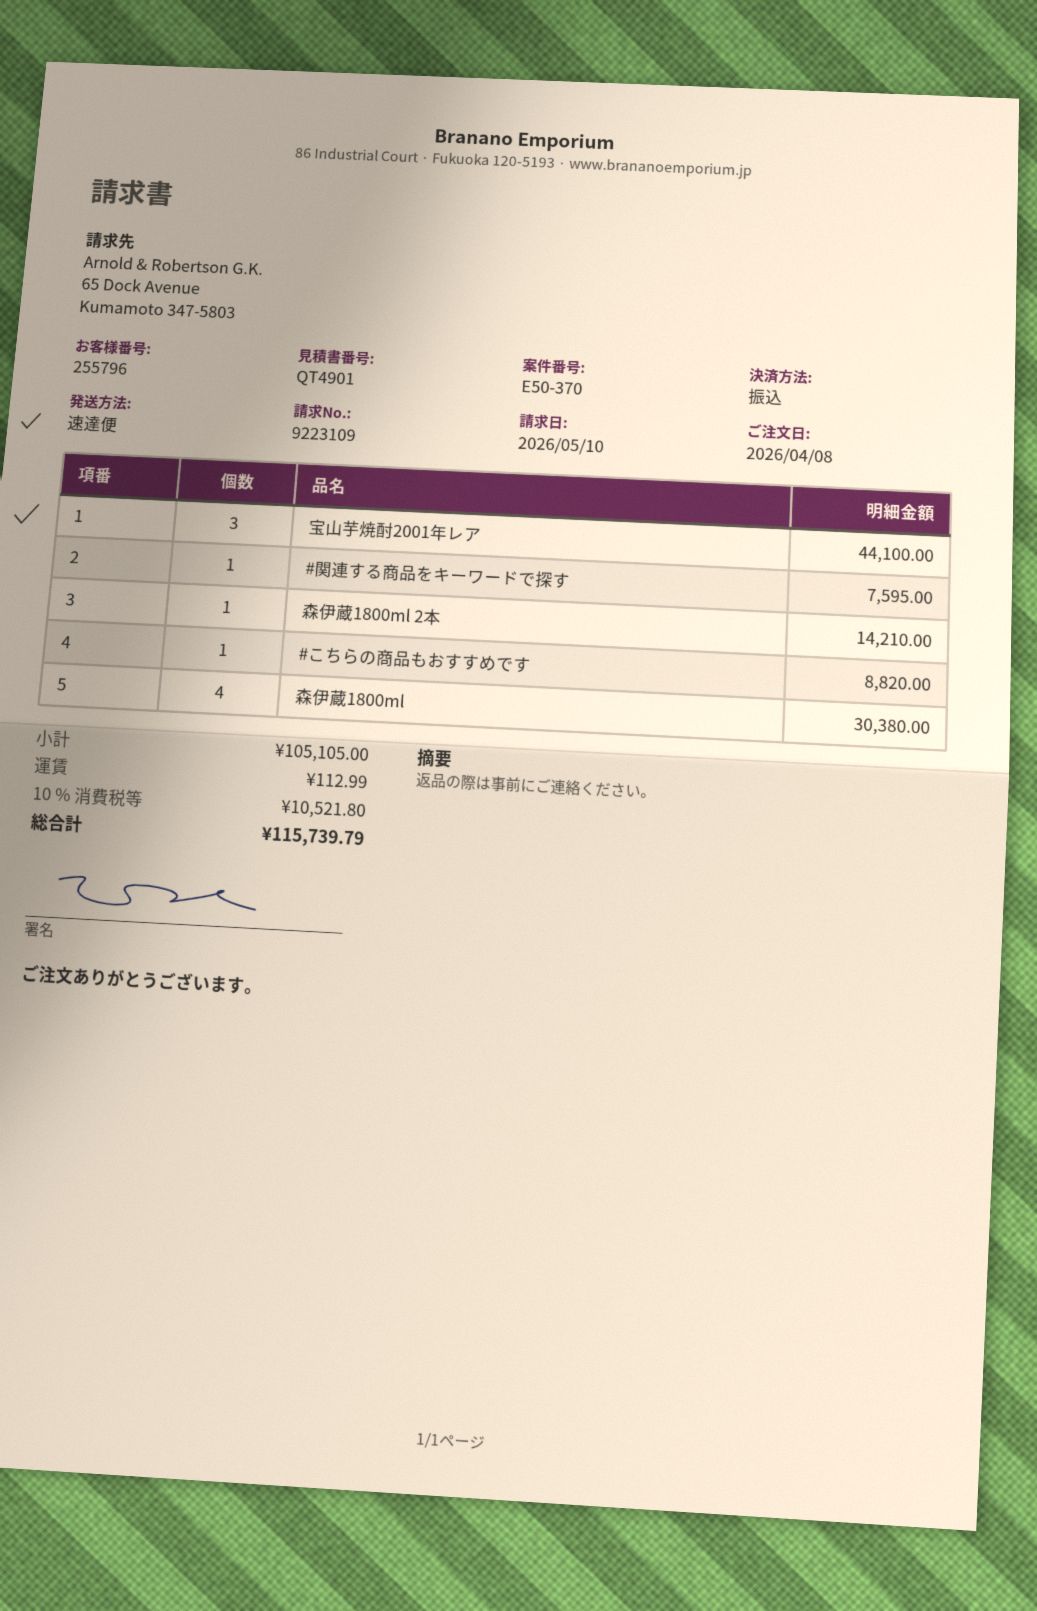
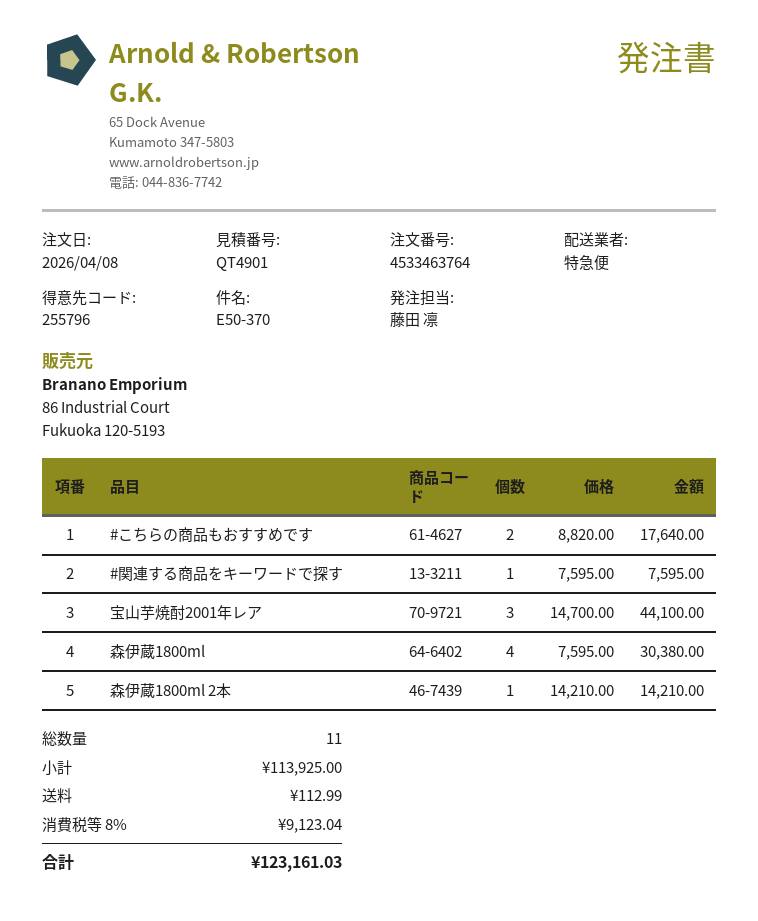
#こちらの商品もおすすめです: 1 for 8820.00 -> 2 for 17640.00
subtotal: 105105.00 -> 113925.00
tax: 10% = 10521.80 -> 8% = 9123.04
total: 115739.79 -> 123161.03

